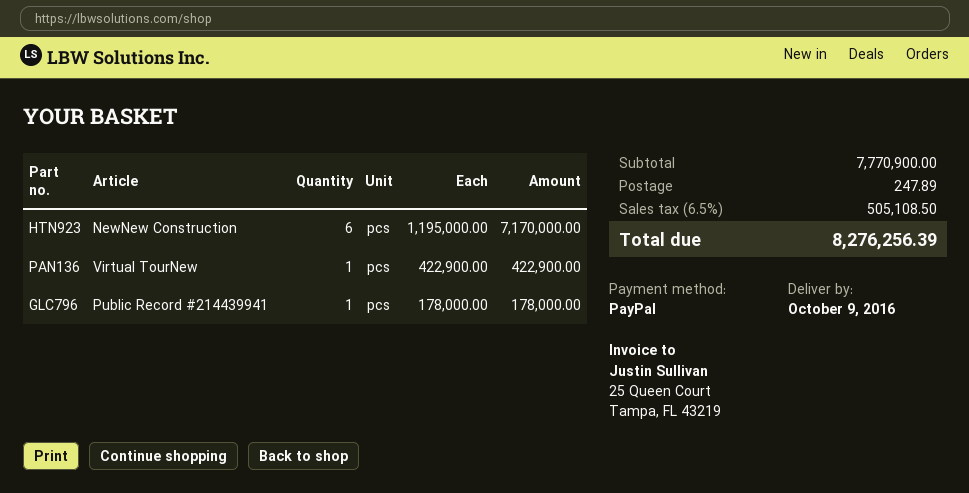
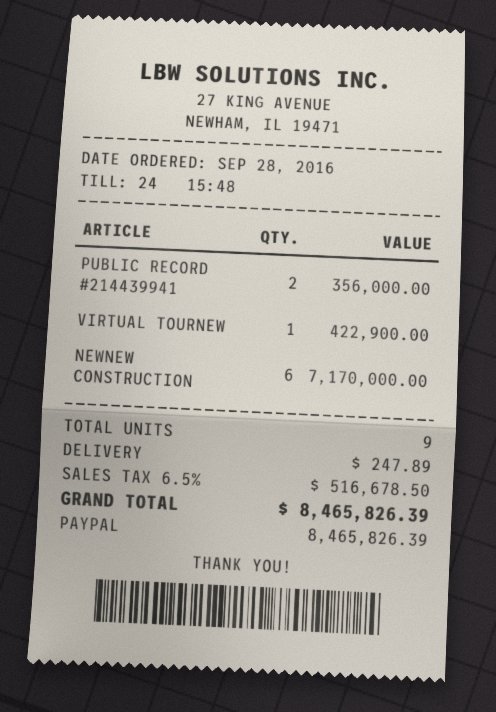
Public Record #214439941: 1 for 178000.00 -> 2 for 356000.00
tax: 6.5% = 505108.50 -> 6.5% = 516678.50
total: 8276256.39 -> 8465826.39

